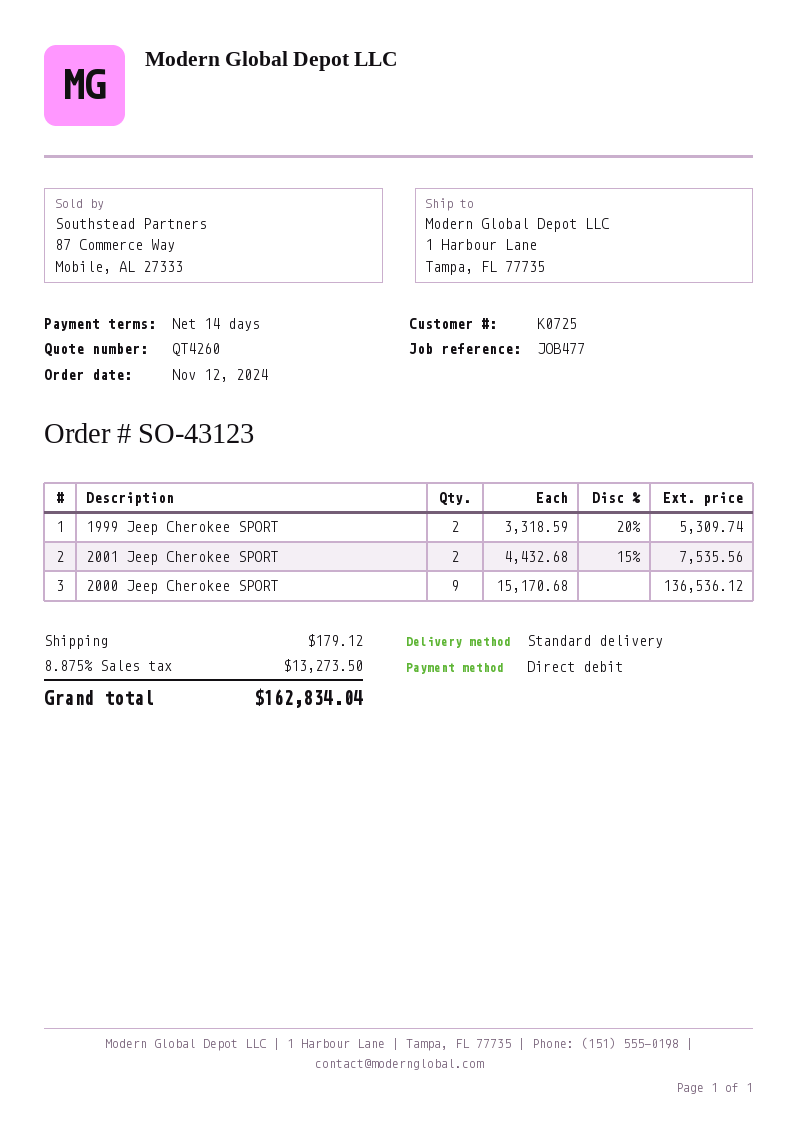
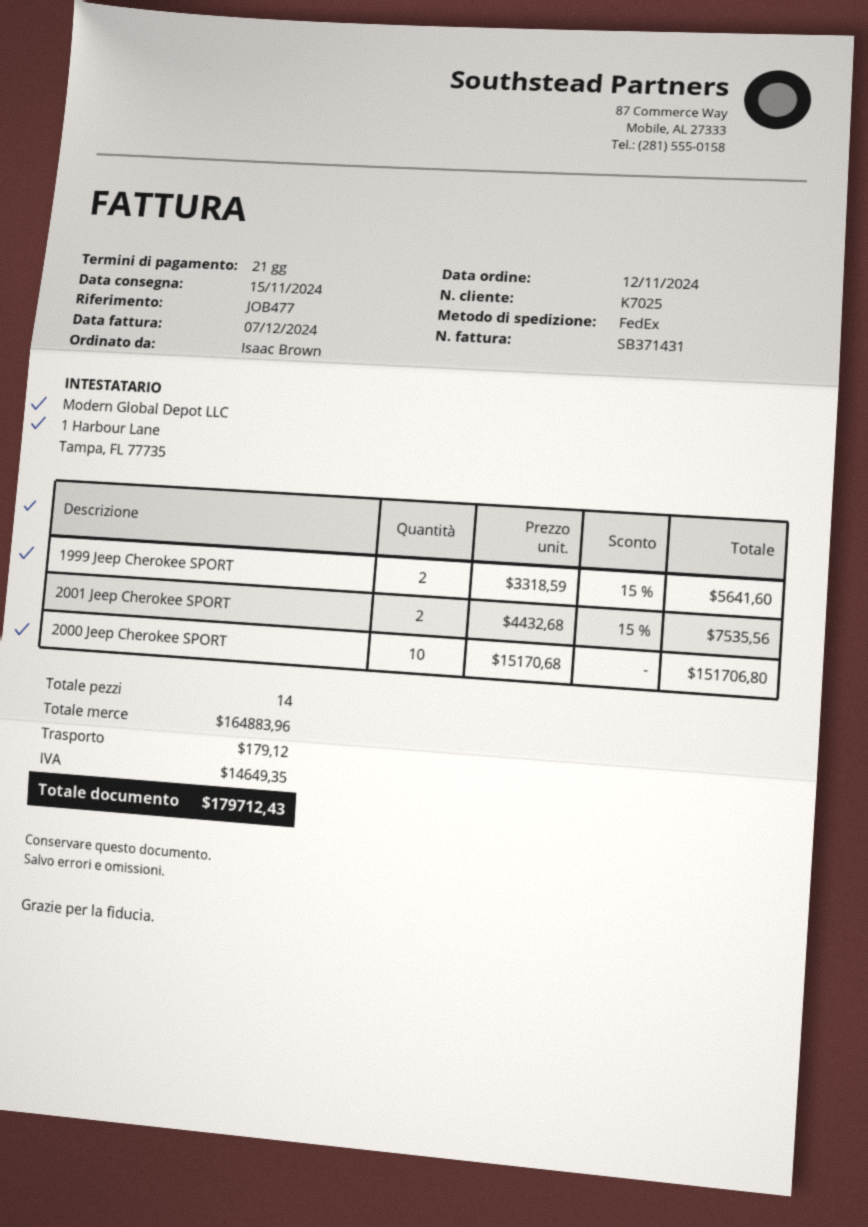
payment terms: 14 days -> 21 days
customer number: K0725 -> K7025
shipping method: standard -> FedEx
1999 Jeep Cherokee SPORT: 2 x 3318.59 - 20% = 5309.74 -> 2 x 3318.59 - 15% = 5641.60
2000 Jeep Cherokee SPORT: 9 x 15170.68 = 136536.12 -> 10 x 15170.68 = 151706.80
tax: 13273.50 -> 14649.35
total: 162834.04 -> 179712.43

